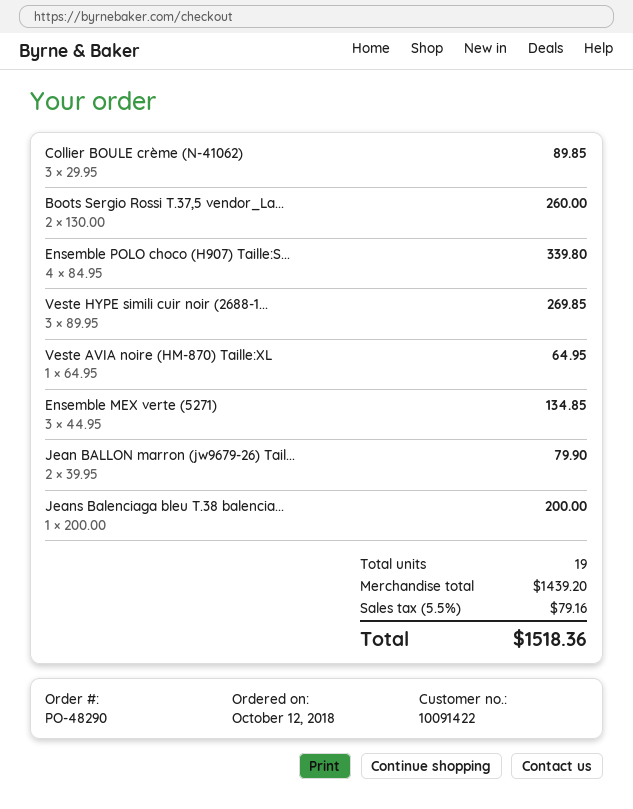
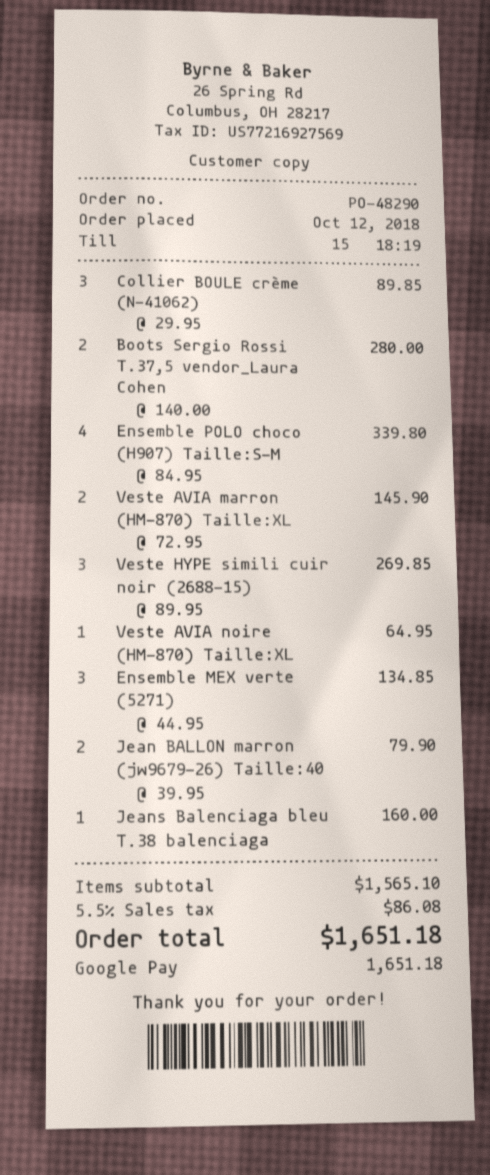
Boots Sergio Rossi T.37,5 vendor_La...: 2 x 130.00 = 260.00 -> 2 x 140.00 = 280.00
Jeans Balenciaga bleu T.38 balencia...: 1 x 200.00 = 200.00 -> 1 x 160.00 = 160.00
Veste AVIA marron (HM-870) Taille:XL: none -> 2 x 72.95 = 145.90
subtotal: 1439.20 -> 1565.10
tax: 5.5% = 79.16 -> 5.5% = 86.08
total: 1518.36 -> 1651.18

